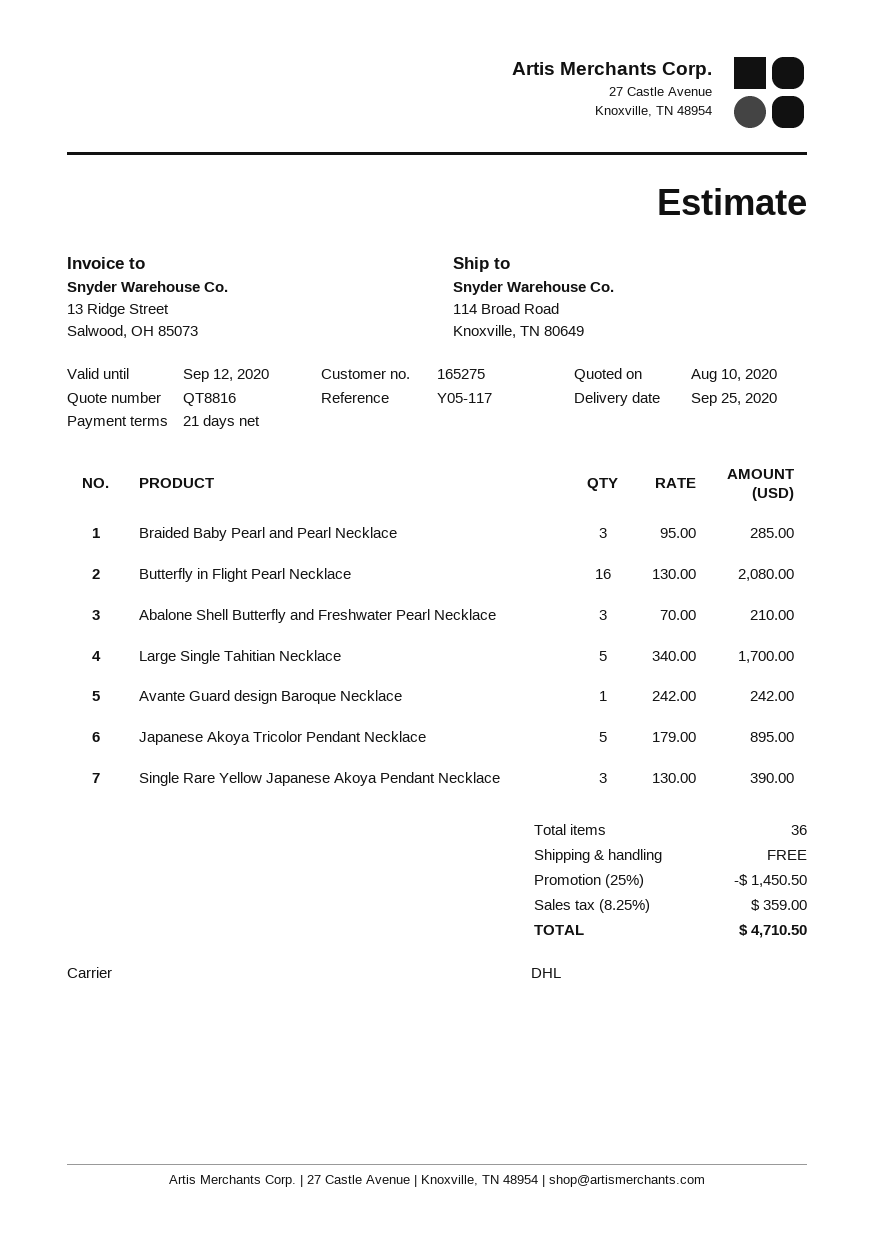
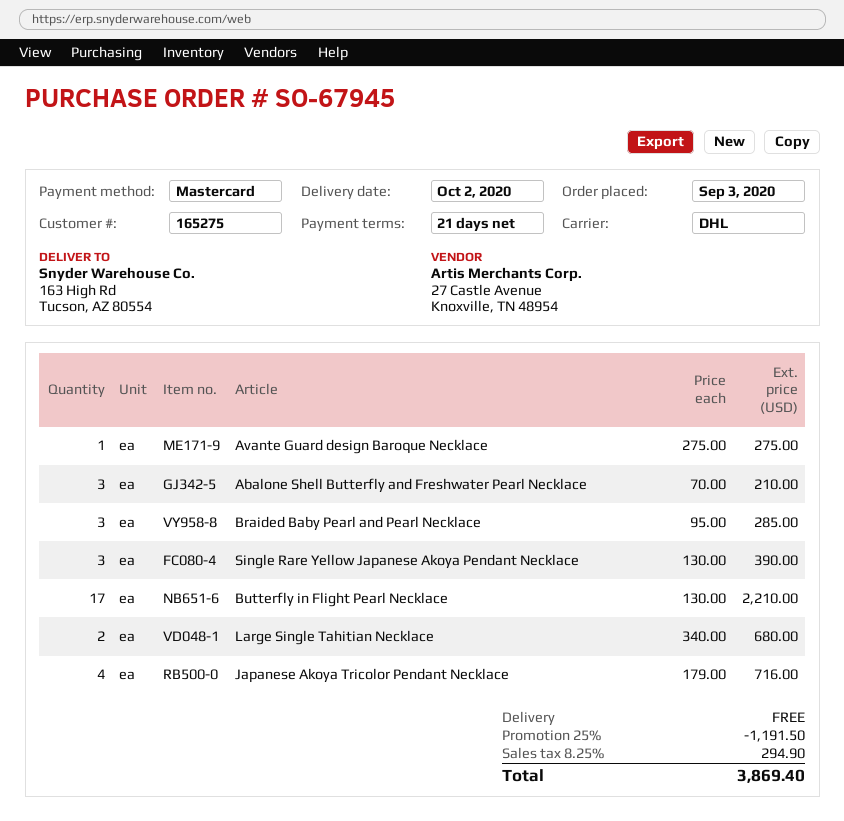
delivery date: 2020-09-25 -> 2020-10-02
ship to: 114 Broad Road, Knoxville, TN 80649 -> 163 High Rd, Tucson, AZ 80554
Butterfly in Flight Pearl Necklace: 16 x 130.00 = 2080.00 -> 17 x 130.00 = 2210.00
Large Single Tahitian Necklace: 5 x 340.00 = 1700.00 -> 2 x 340.00 = 680.00
Avante Guard design Baroque Necklace: 1 x 242.00 = 242.00 -> 1 x 275.00 = 275.00
Japanese Akoya Tricolor Pendant Necklace: 5 x 179.00 = 895.00 -> 4 x 179.00 = 716.00
discount: 25% = 1450.50 -> 25% = 1191.50
tax: 8.25% = 359.00 -> 8.25% = 294.90
total: 4710.50 -> 3869.40

